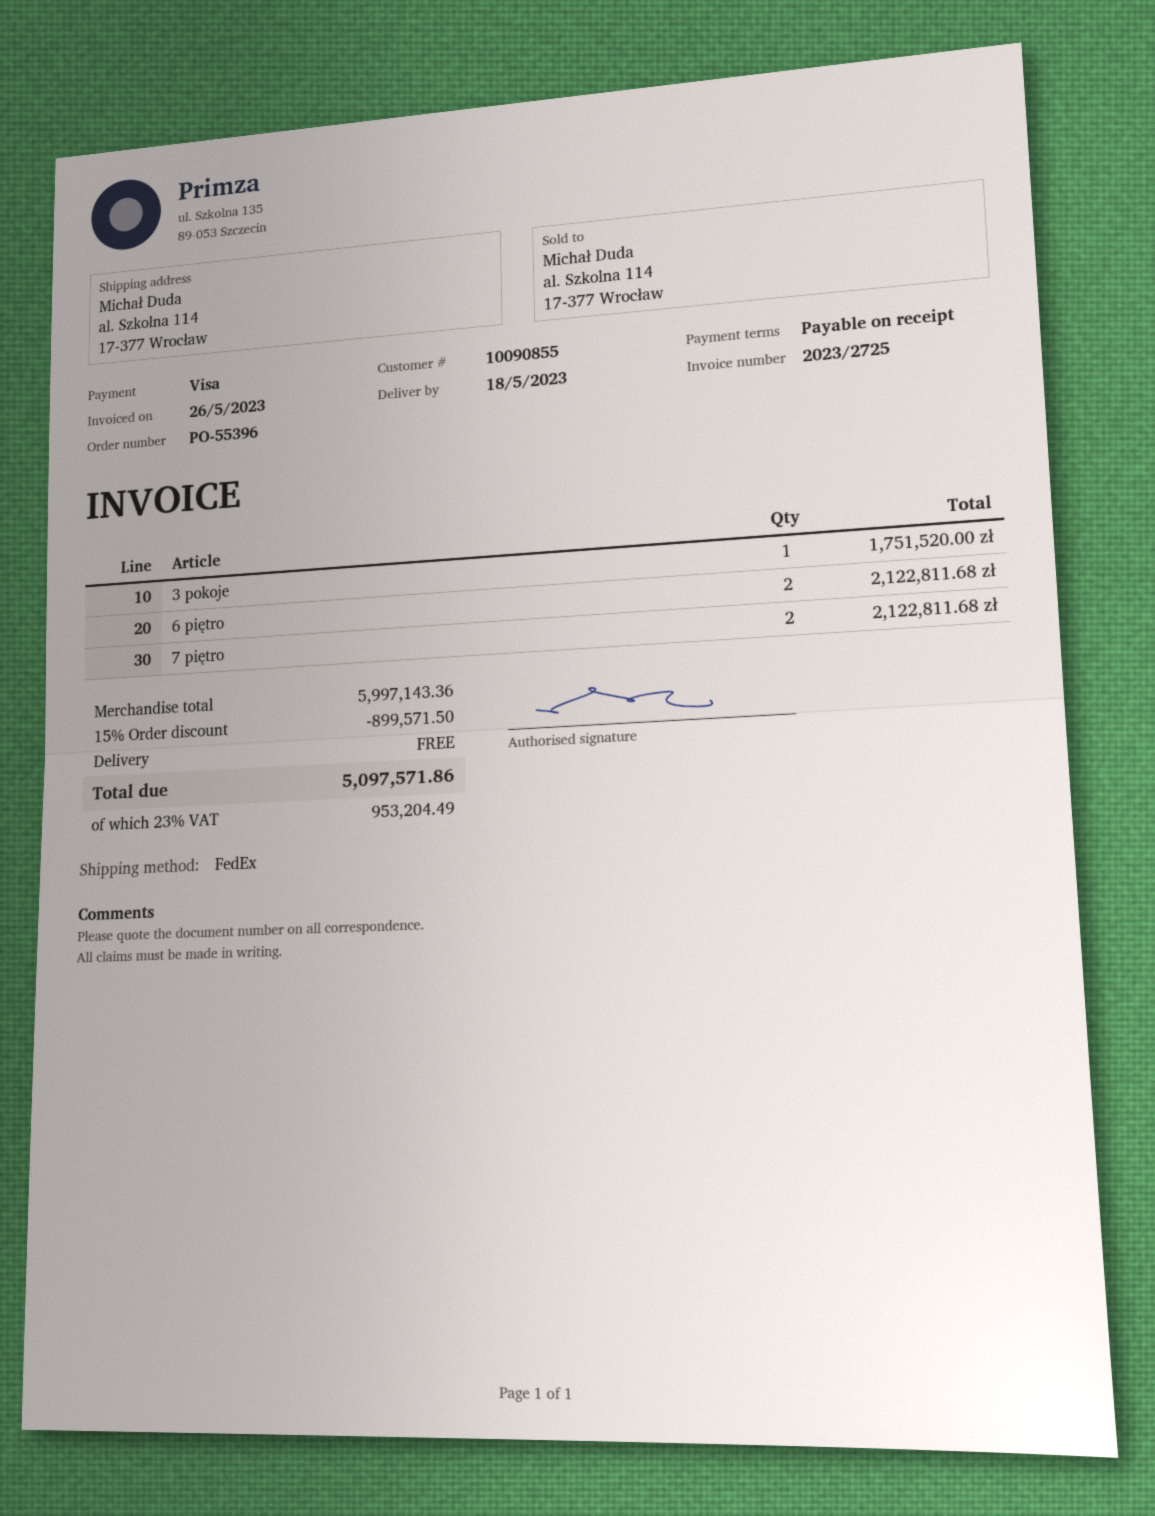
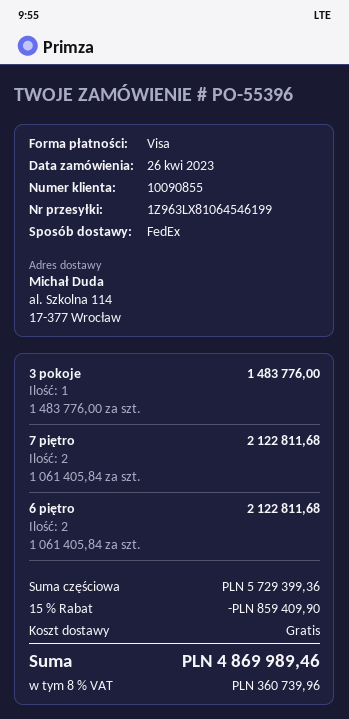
3 pokoje: 1 for 1751520.00 -> 1 for 1483776.00
subtotal: 5997143.36 -> 5729399.36
discount: 15% = 899571.50 -> 15% = 859409.90
tax: 23% = 953204.49 -> 8% = 360739.96
total: 5097571.86 -> 4869989.46

